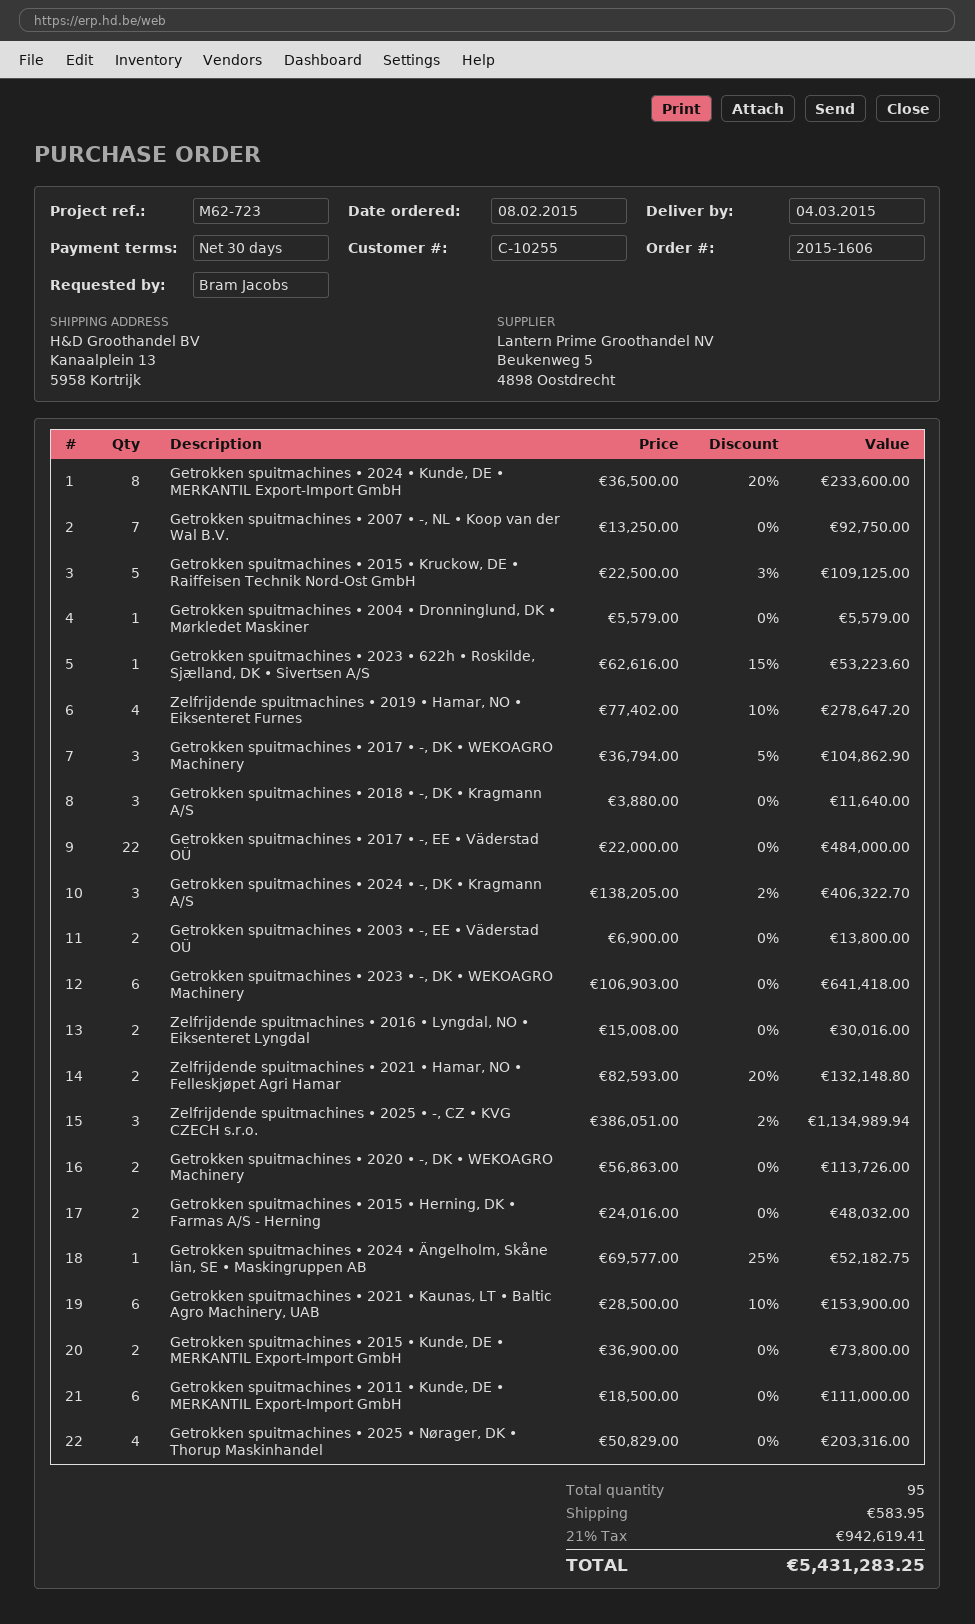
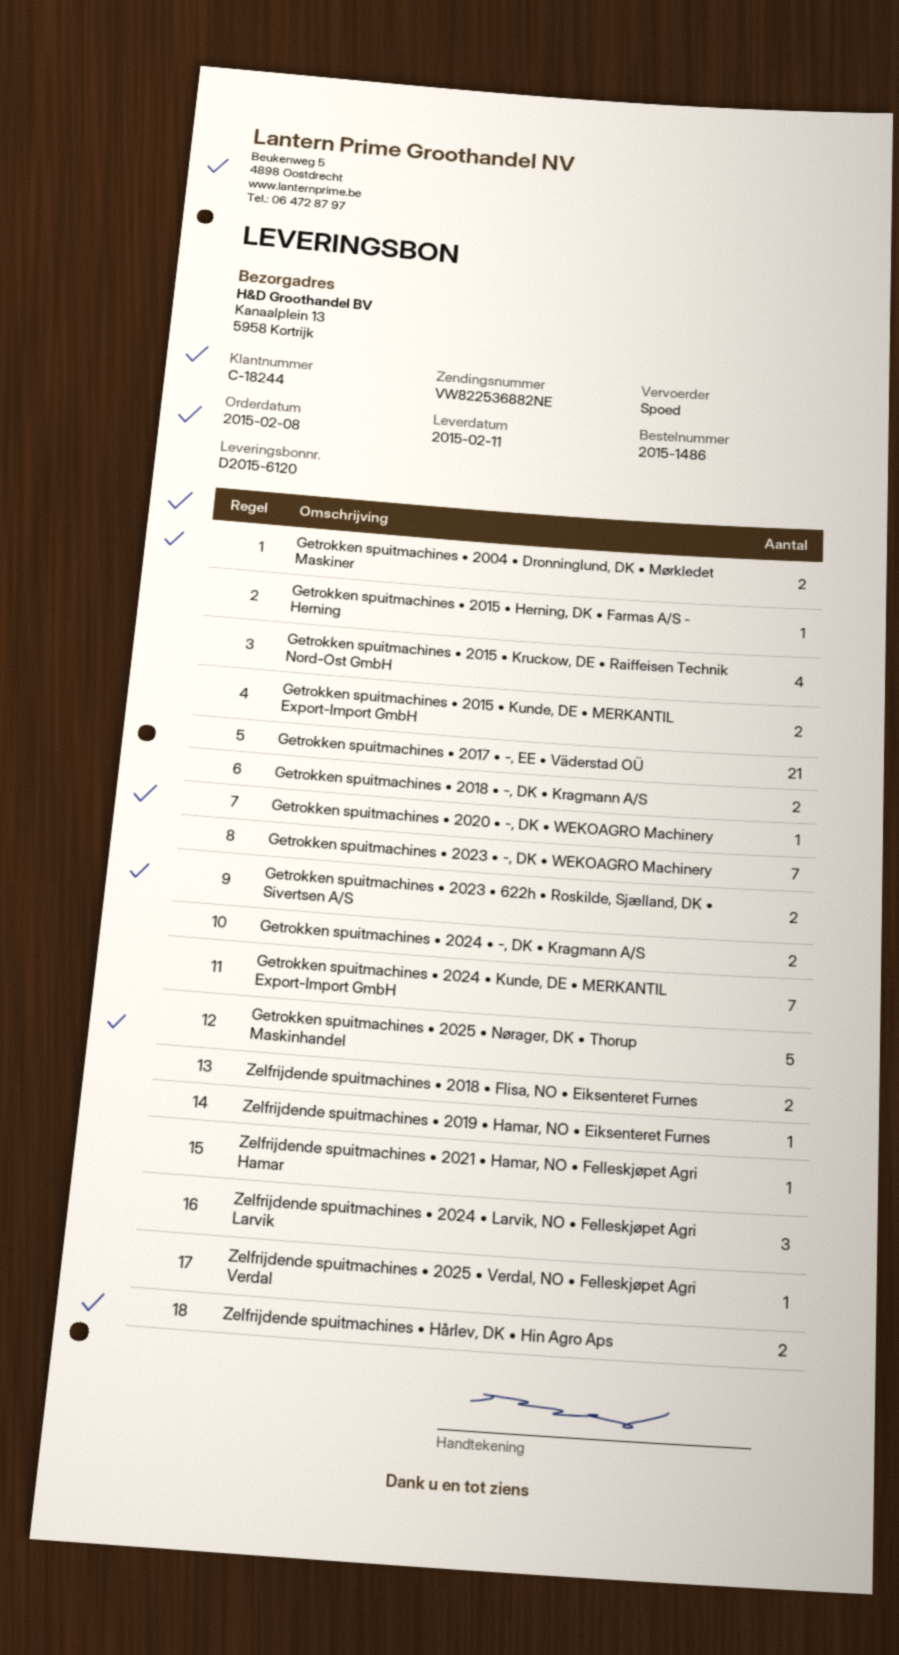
order number: 2015-1606 -> 2015-1486
delivery date: 2015-03-04 -> 2015-02-11
customer number: C-10255 -> C-18244
Getrokken spuitmachines • 2024 • Kunde, DE • MERKANTIL Export-Import GmbH: 8 -> 7
Getrokken spuitmachines • 2007 • -, NL • Koop van der Wal B.V.: 7 -> none
Getrokken spuitmachines • 2015 • Kruckow, DE • Raiffeisen Technik Nord-Ost GmbH: 5 -> 4
Getrokken spuitmachines • 2004 • Dronninglund, DK • Mørkledet Maskiner: 1 -> 2
Getrokken spuitmachines • 2023 • 622h • Roskilde, Sjælland, DK • Sivertsen A/S: 1 -> 2
Zelfrijdende spuitmachines • 2019 • Hamar, NO • Eiksenteret Furnes: 4 -> 1
Getrokken spuitmachines • 2017 • -, DK • WEKOAGRO Machinery: 3 -> none
Getrokken spuitmachines • 2018 • -, DK • Kragmann A/S: 3 -> 2
Getrokken spuitmachines • 2017 • -, EE • Väderstad OÜ: 22 -> 21
Getrokken spuitmachines • 2024 • -, DK • Kragmann A/S: 3 -> 2
Getrokken spuitmachines • 2003 • -, EE • Väderstad OÜ: 2 -> none
Getrokken spuitmachines • 2023 • -, DK • WEKOAGRO Machinery: 6 -> 7
Zelfrijdende spuitmachines • 2016 • Lyngdal, NO • Eiksenteret Lyngdal: 2 -> none
Zelfrijdende spuitmachines • 2021 • Hamar, NO • Felleskjøpet Agri Hamar: 2 -> 1
Zelfrijdende spuitmachines • 2025 • -, CZ • KVG CZECH s.r.o.: 3 -> none
Getrokken spuitmachines • 2020 • -, DK • WEKOAGRO Machinery: 2 -> 1
Getrokken spuitmachines • 2015 • Herning, DK • Farmas A/S - Herning: 2 -> 1
Getrokken spuitmachines • 2024 • Ängelholm, Skåne län, SE • Maskingruppen AB: 1 -> none
Getrokken spuitmachines • 2021 • Kaunas, LT • Baltic Agro Machinery, UAB: 6 -> none
Getrokken spuitmachines • 2011 • Kunde, DE • MERKANTIL Export-Import GmbH: 6 -> none
Getrokken spuitmachines • 2025 • Nørager, DK • Thorup Maskinhandel: 4 -> 5
Zelfrijdende spuitmachines • 2018 • Flisa, NO • Eiksenteret Furnes: none -> 2
Zelfrijdende spuitmachines • 2024 • Larvik, NO • Felleskjøpet Agri Larvik: none -> 3
Zelfrijdende spuitmachines • 2025 • Verdal, NO • Felleskjøpet Agri Verdal: none -> 1
Zelfrijdende spuitmachines • Hårlev, DK • Hin Agro Aps: none -> 2

